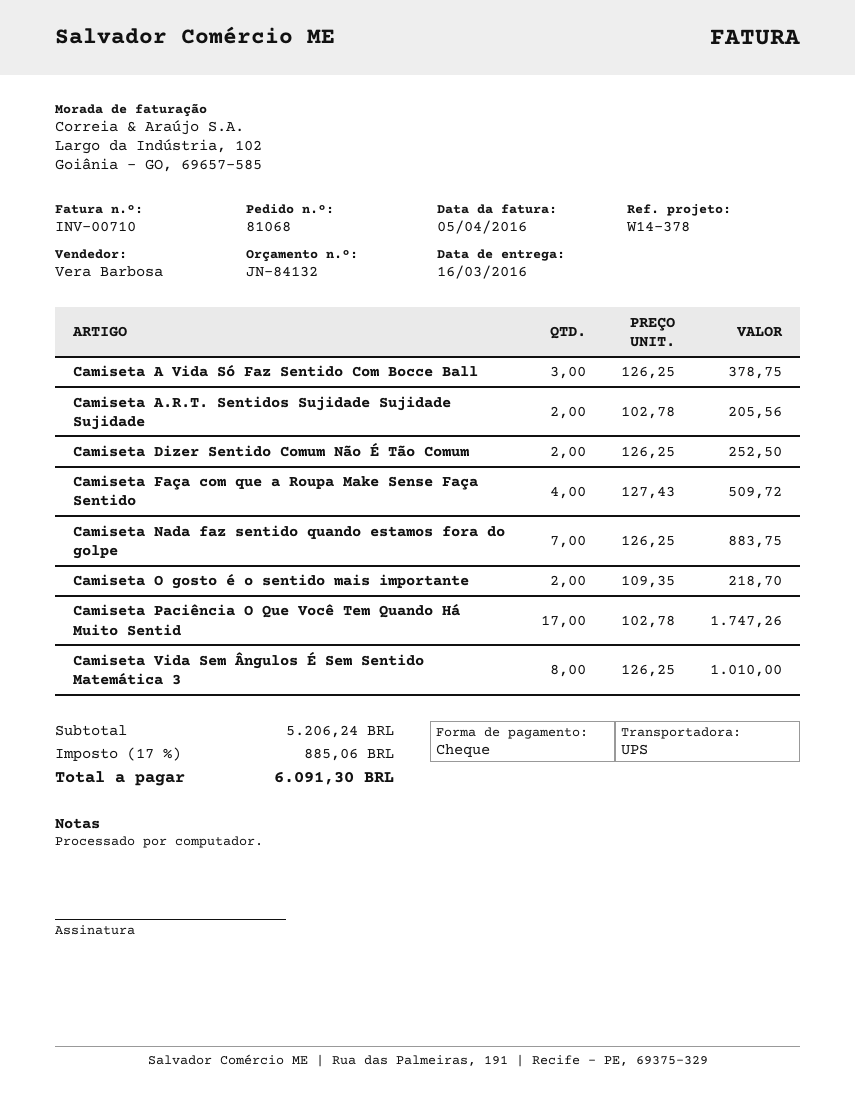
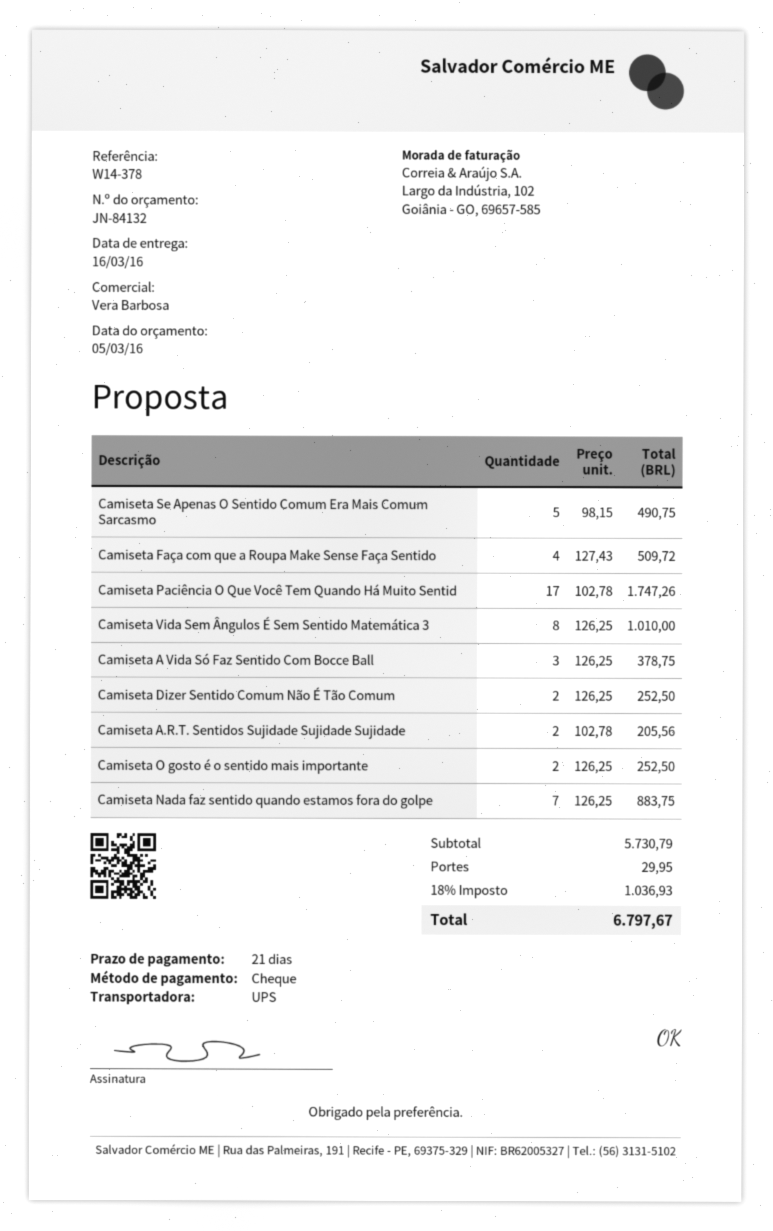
Camiseta O gosto é o sentido mais importante: 2 x 109.35 = 218.70 -> 2 x 126.25 = 252.50
Camiseta Se Apenas O Sentido Comum Era Mais Comum Sarcasmo: none -> 5 x 98.15 = 490.75
subtotal: 5206.24 -> 5730.79
shipping: none -> 29.95
tax: 17% = 885.06 -> 18% = 1036.93
total: 6091.30 -> 6797.67

